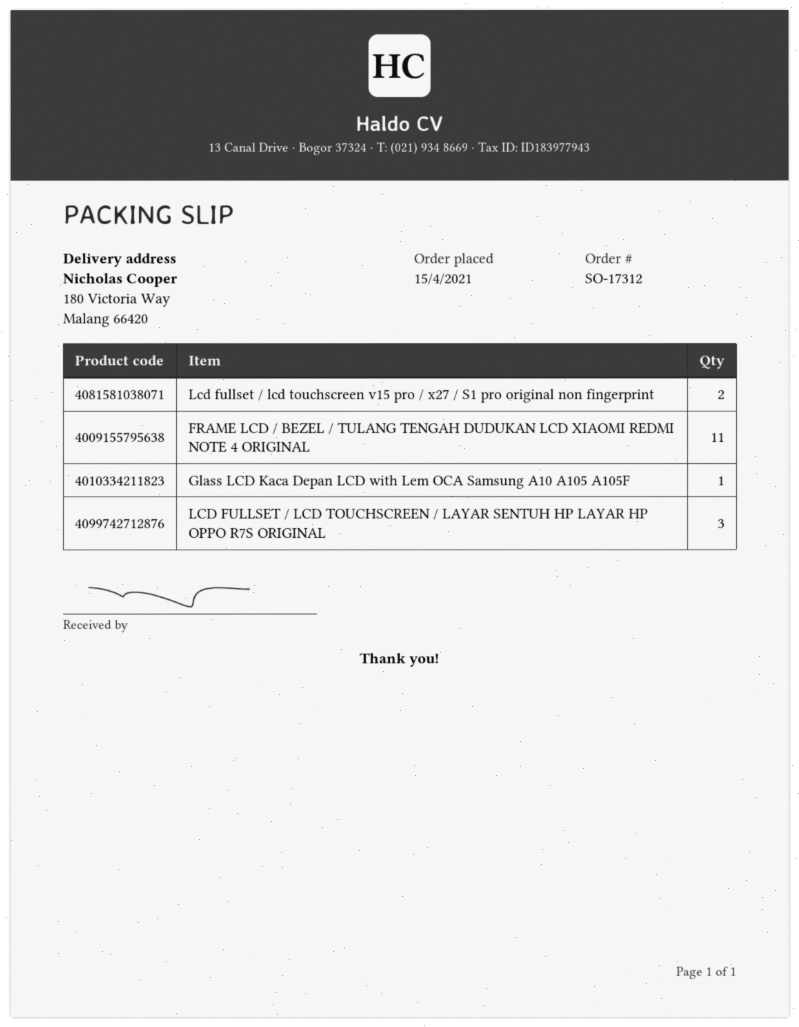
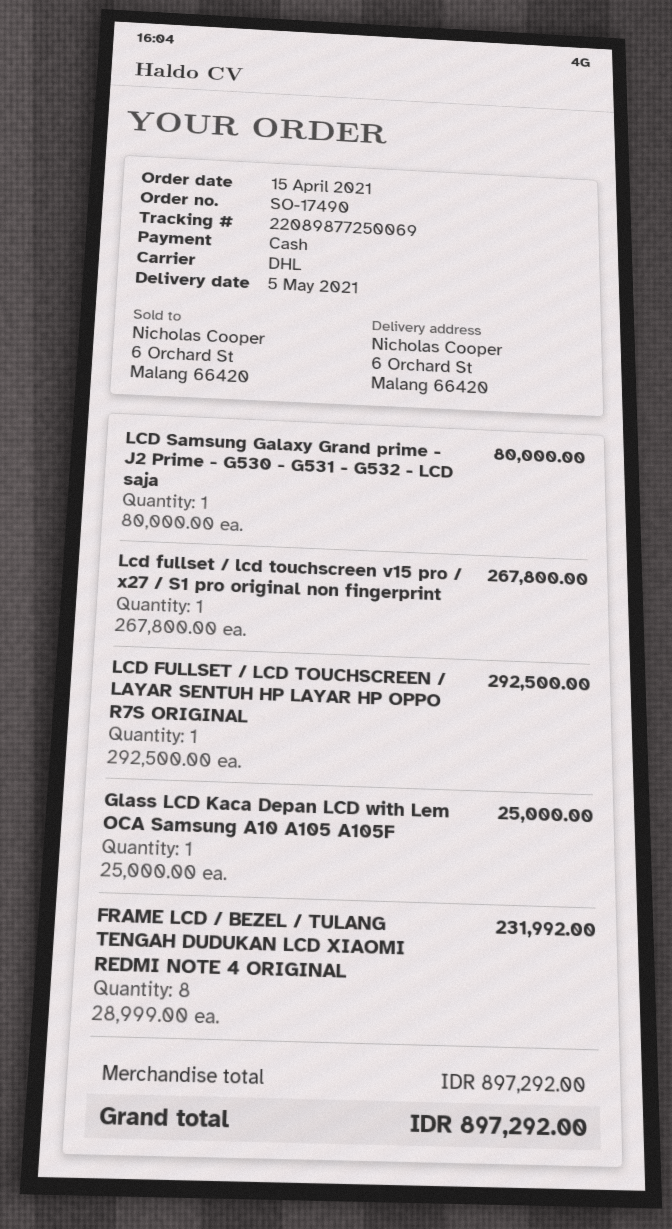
order number: SO-17312 -> SO-17490
ship to: 180 Victoria Way, Malang 66420 -> 6 Orchard St, Malang 66420
Lcd fullset / lcd touchscreen v15 pro / x27 / S1 pro original non fingerprint: 2 -> 1
FRAME LCD / BEZEL / TULANG TENGAH DUDUKAN LCD XIAOMI REDMI NOTE 4 ORIGINAL: 11 -> 8
LCD FULLSET / LCD TOUCHSCREEN / LAYAR SENTUH HP LAYAR HP OPPO R7S ORIGINAL: 3 -> 1
LCD Samsung Galaxy Grand prime - J2 Prime - G530 - G531 - G532 - LCD saja: none -> 1

